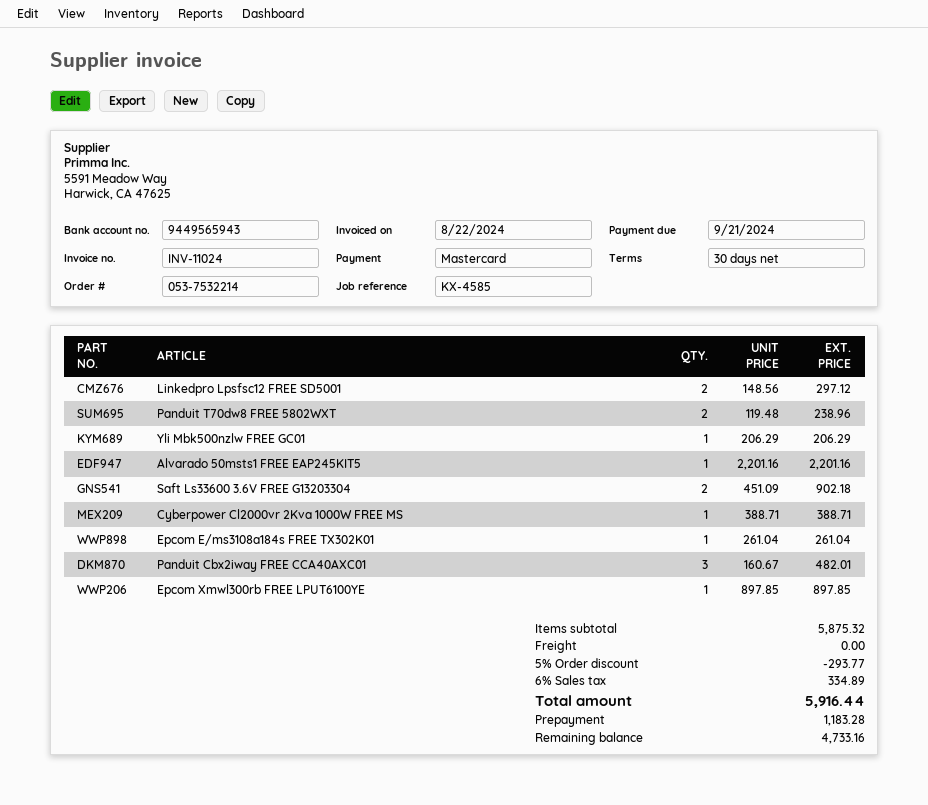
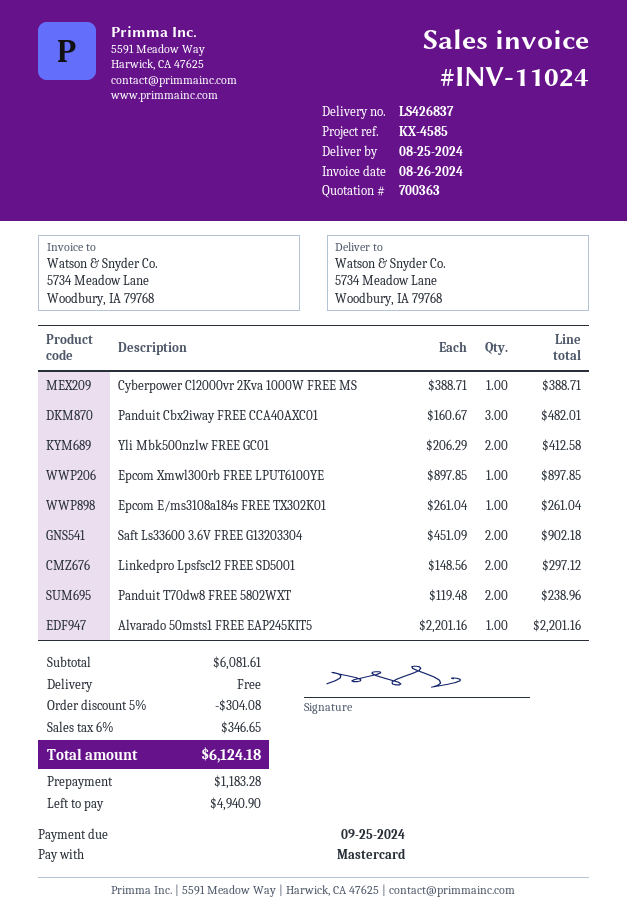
invoice date: 2024-08-22 -> 2024-08-26
due date: 2024-09-21 -> 2024-09-25
Yli Mbk500nzlw FREE GC01: 1 x 206.29 = 206.29 -> 2 x 206.29 = 412.58
subtotal: 5875.32 -> 6081.61
discount: 5% = 293.77 -> 5% = 304.08
tax: 6% = 334.89 -> 6% = 346.65
total: 5916.44 -> 6124.18
balance: 4733.16 -> 4940.90

